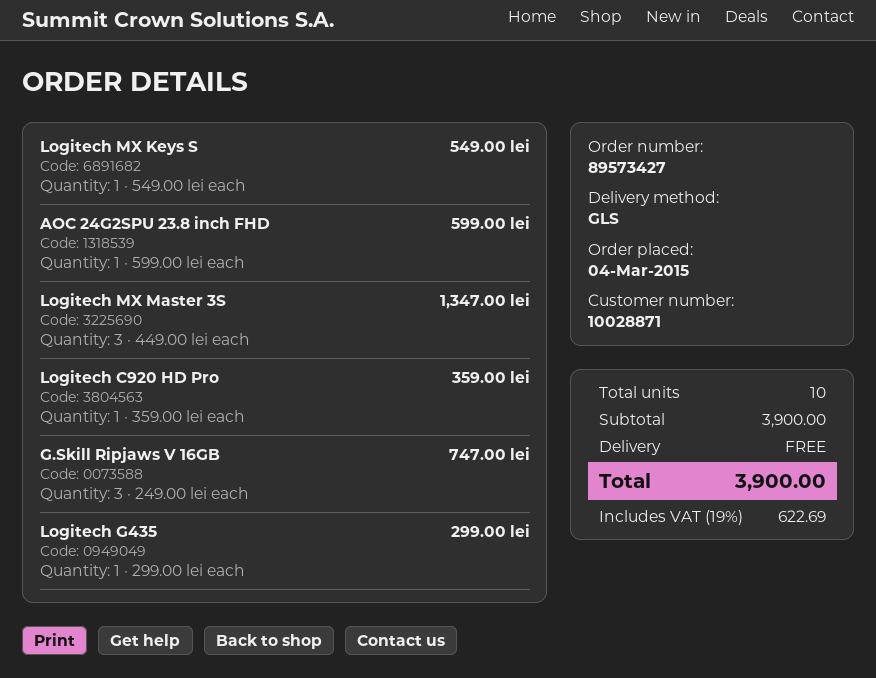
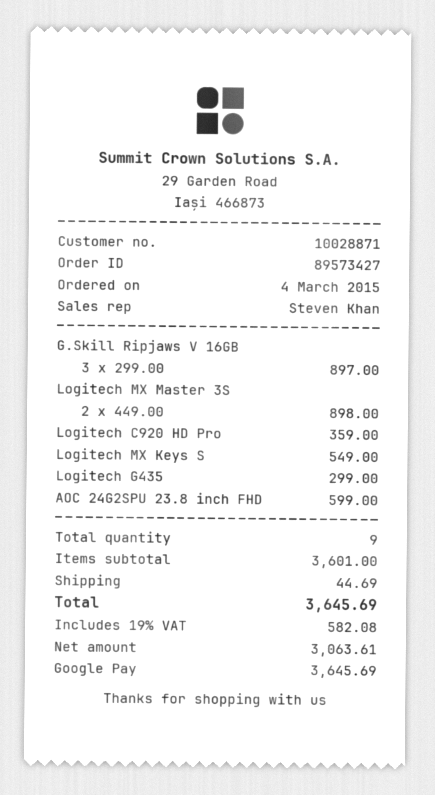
Logitech MX Master 3S: 3 x 449.00 = 1347.00 -> 2 x 449.00 = 898.00
G.Skill Ripjaws V 16GB: 3 x 249.00 = 747.00 -> 3 x 299.00 = 897.00
total quantity: 10 -> 9
subtotal: 3900.00 -> 3601.00
shipping: 0.00 -> 44.69
tax: 19% = 622.69 -> 19% = 582.08
total: 3900.00 -> 3645.69

